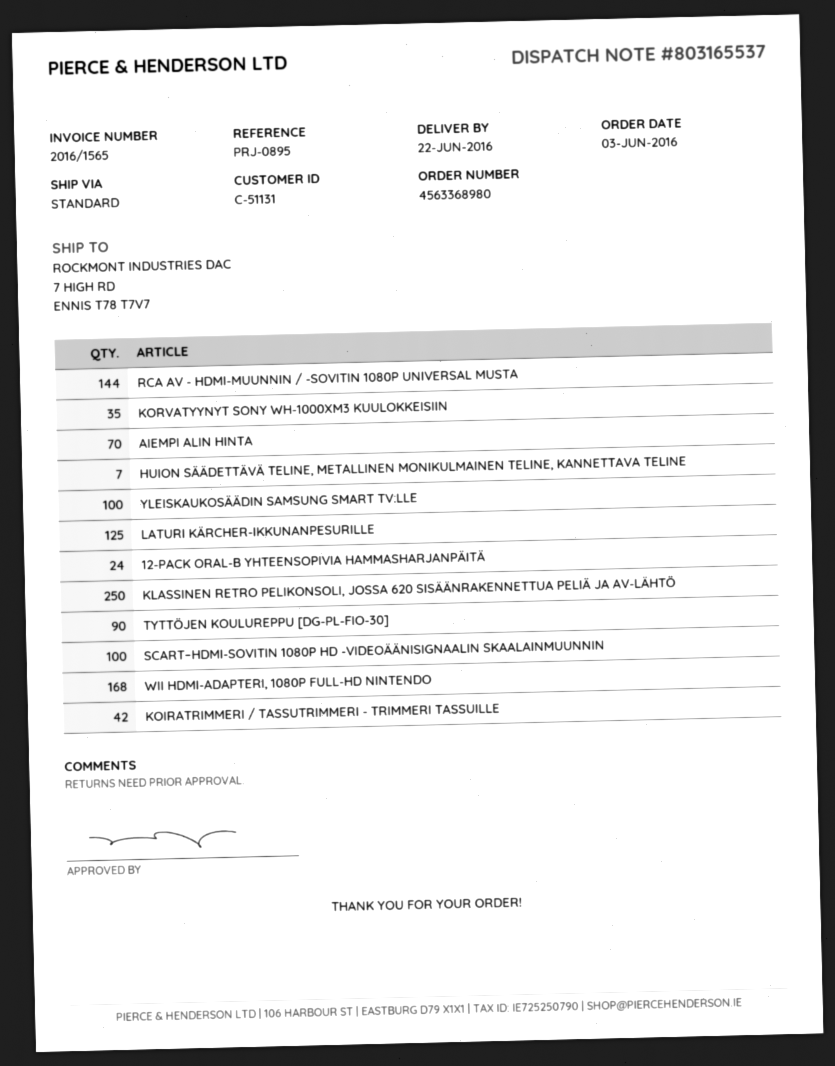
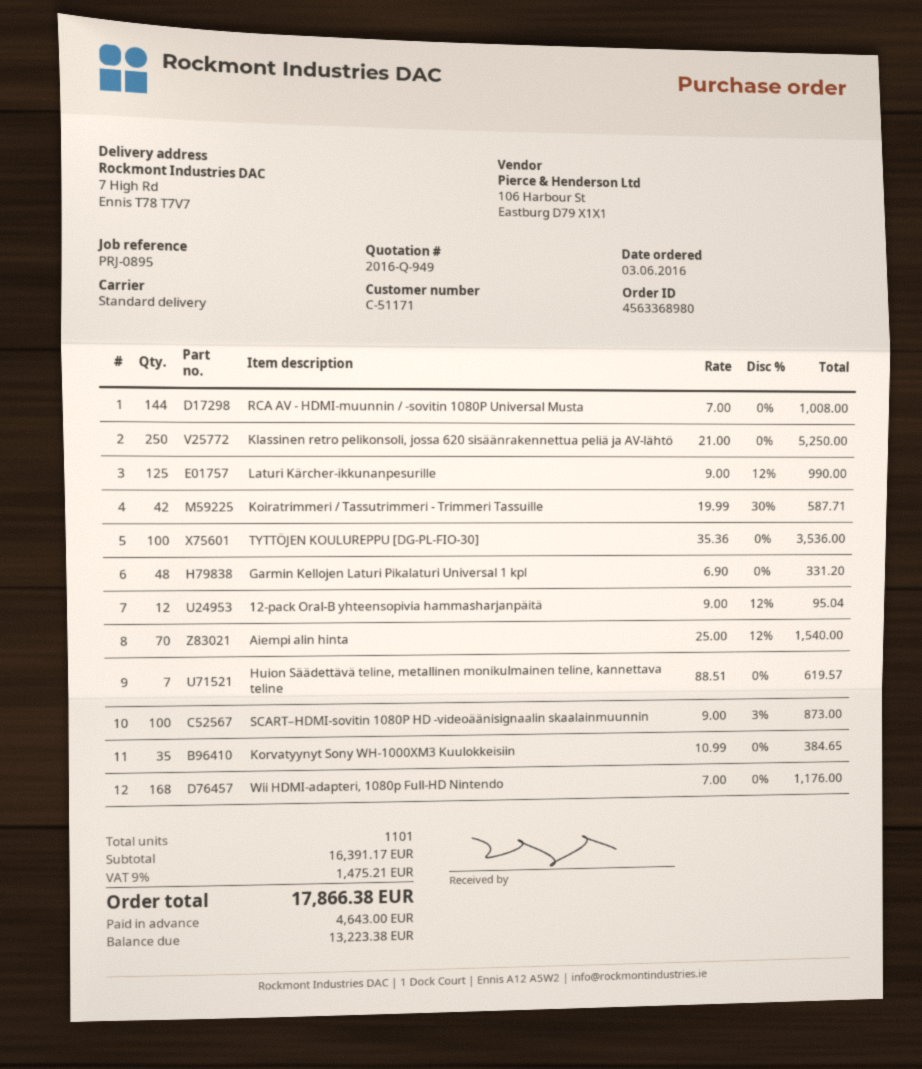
customer number: C-51131 -> C-51171
YLEISKAUKOSÄÄDIN SAMSUNG SMART TV:LLE: 100 -> none
12-PACK ORAL-B YHTEENSOPIVIA HAMMASHARJANPÄITÄ: 24 -> 12
TYTTÖJEN KOULUREPPU [DG-PL-FIO-30]: 90 -> 100
Garmin Kellojen Laturi Pikalaturi Universal 1 kpl: none -> 48

